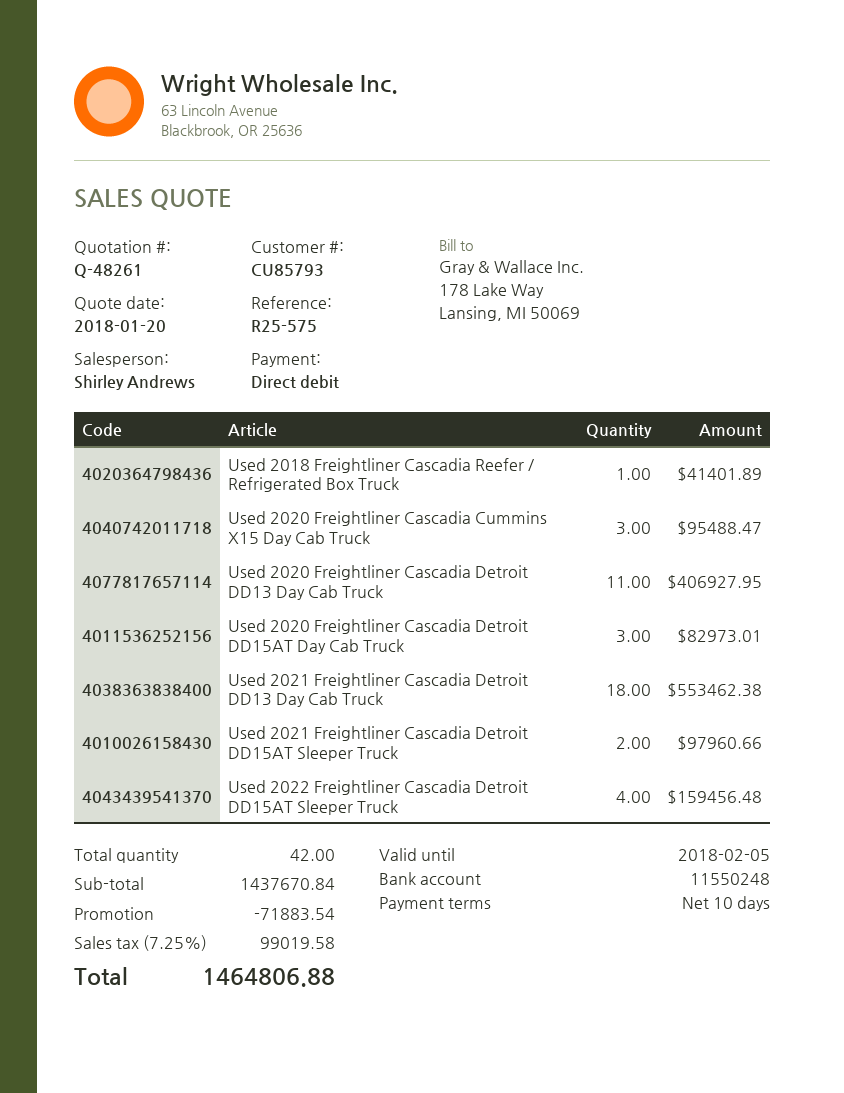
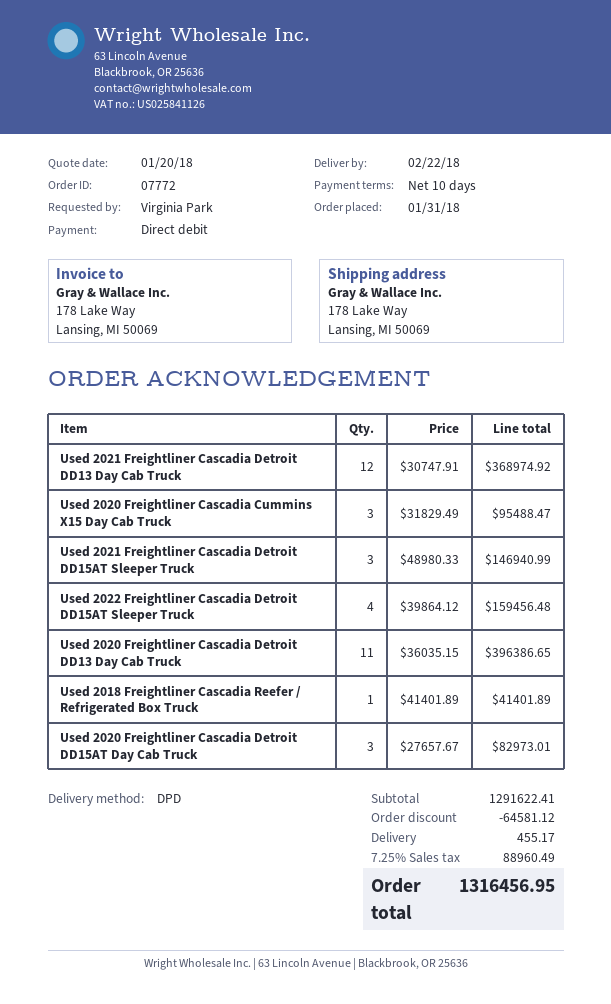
Used 2020 Freightliner Cascadia Detroit DD13 Day Cab Truck: 11 for 406927.95 -> 11 for 396386.65
Used 2021 Freightliner Cascadia Detroit DD13 Day Cab Truck: 18 for 553462.38 -> 12 for 368974.92
Used 2021 Freightliner Cascadia Detroit DD15AT Sleeper Truck: 2 for 97960.66 -> 3 for 146940.99
subtotal: 1437670.84 -> 1291622.41
discount: 71883.54 -> 64581.12
shipping: none -> 455.17
tax: 7.25% = 99019.58 -> 7.25% = 88960.49
total: 1464806.88 -> 1316456.95

